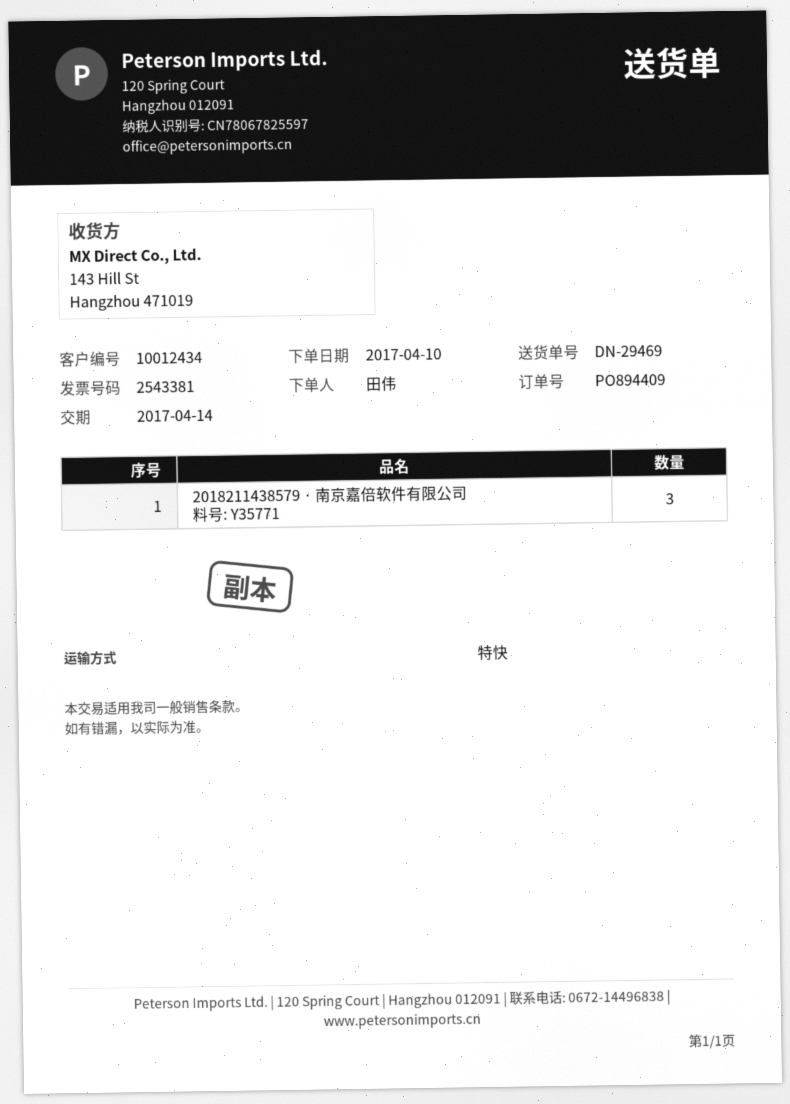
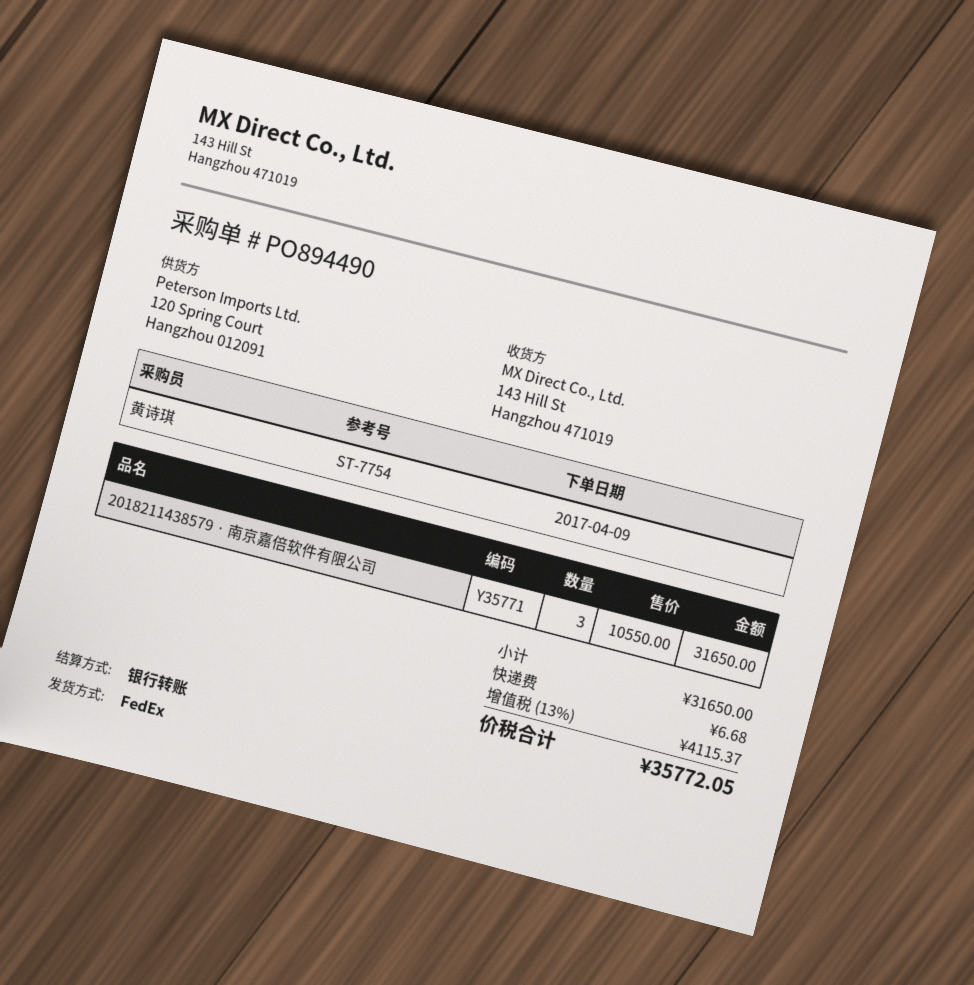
order number: PO894409 -> PO894490
order date: 2017-04-10 -> 2017-04-09
ordered by: 田伟 -> 黄诗琪
shipping method: express -> FedEx

